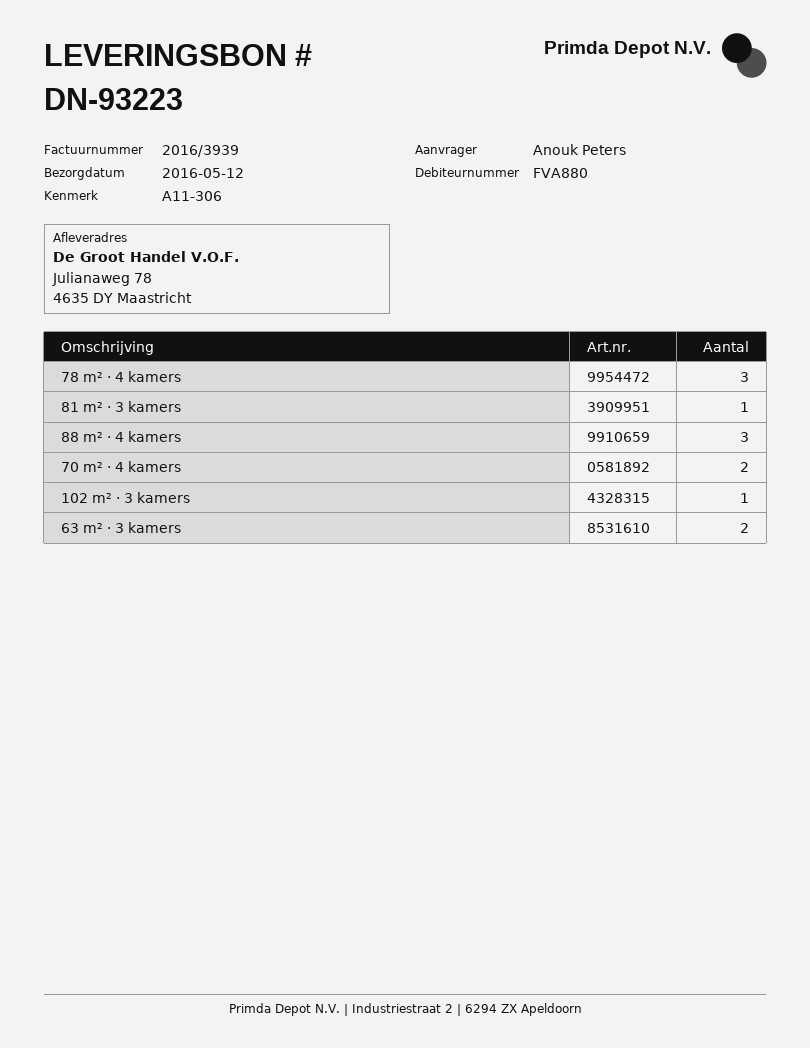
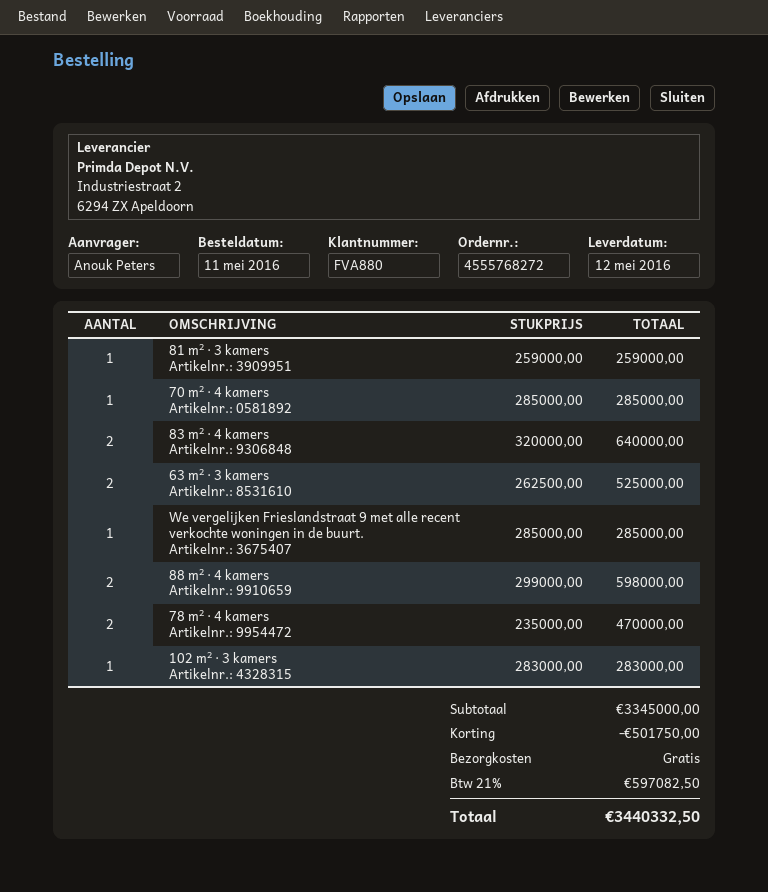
78 m² · 4 kamers: 3 -> 2
88 m² · 4 kamers: 3 -> 2
70 m² · 4 kamers: 2 -> 1
83 m² · 4 kamers: none -> 2
We vergelijken Frieslandstraat 9 met alle recent verkochte woningen in de buurt.: none -> 1

